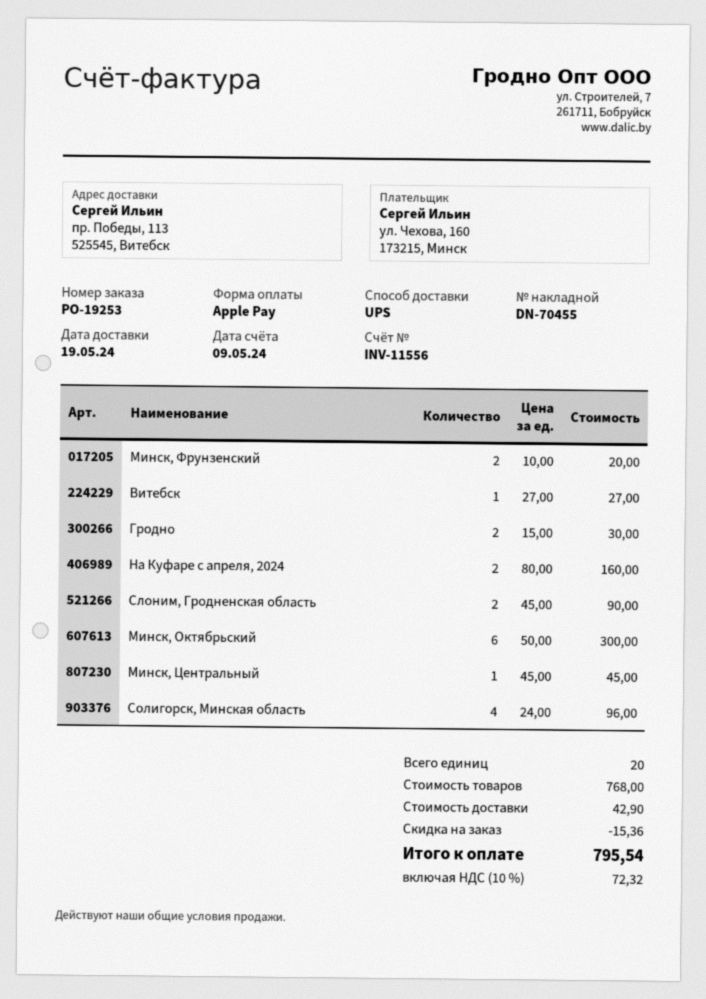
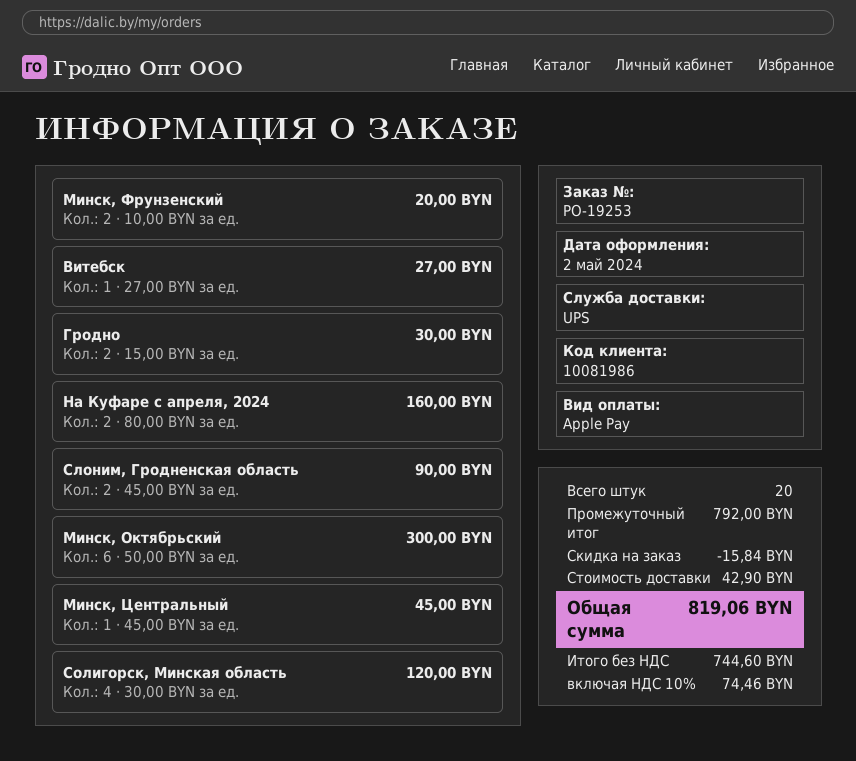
Солигорск, Минская область: 4 x 24.00 = 96.00 -> 4 x 30.00 = 120.00
subtotal: 768.00 -> 792.00
discount: 15.36 -> 15.84
tax: 10% = 72.32 -> 10% = 74.46
total: 795.54 -> 819.06

